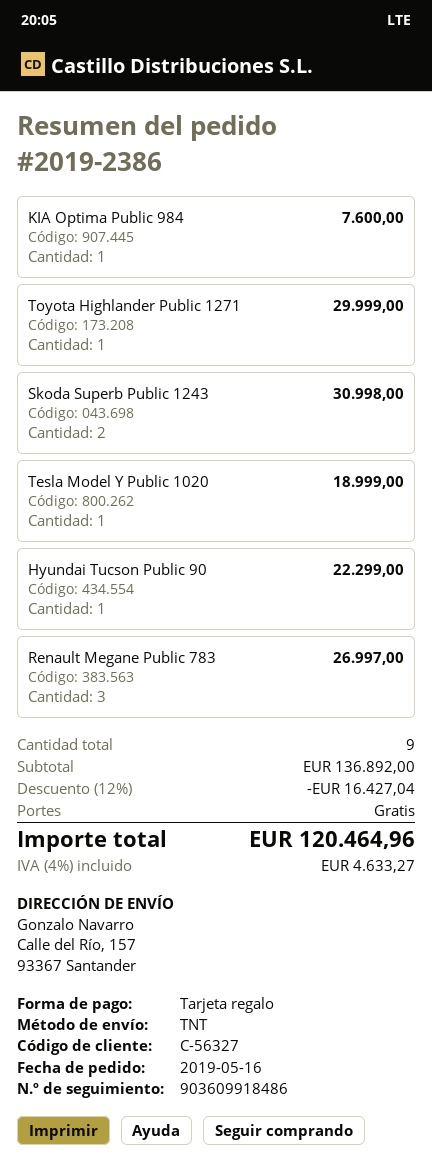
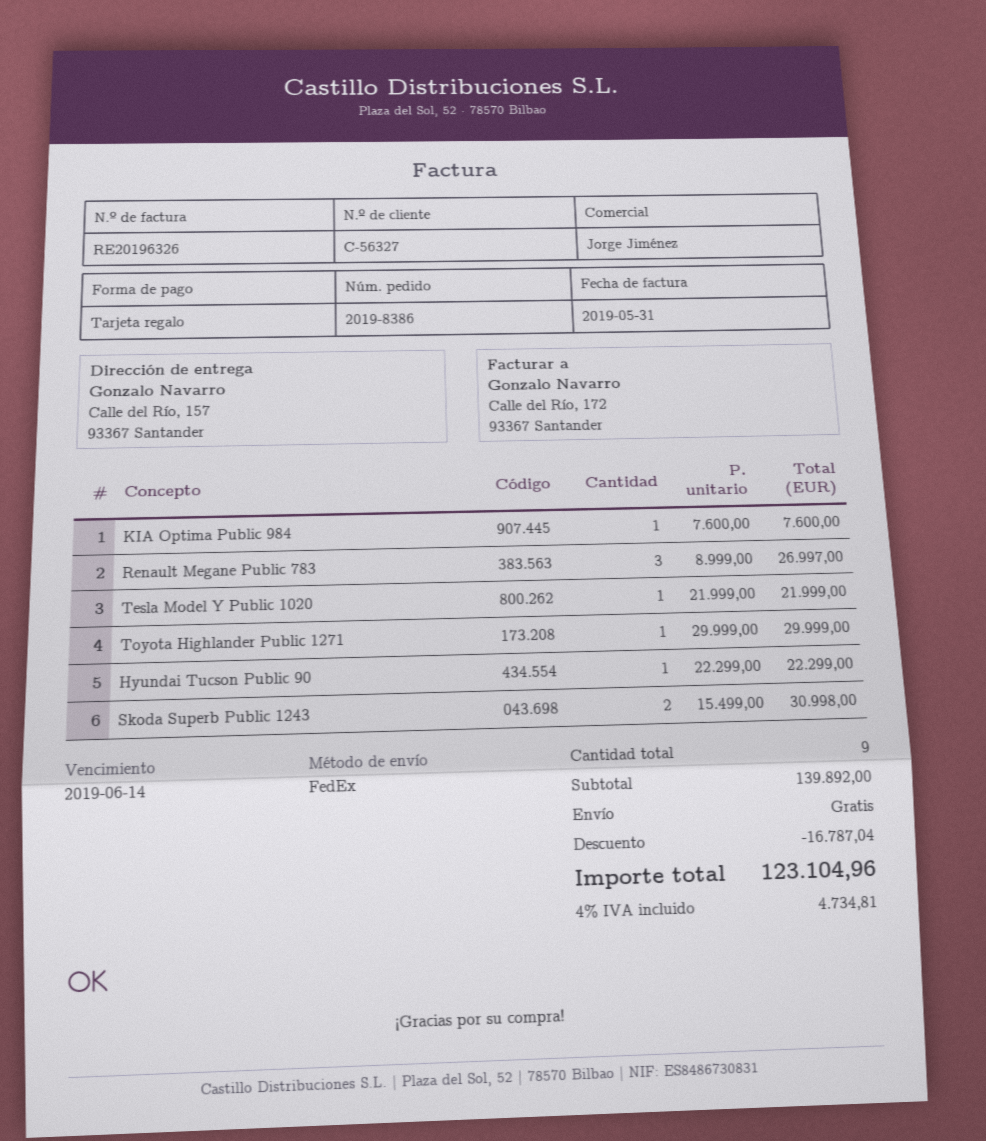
order number: 2019-2386 -> 2019-8386
shipping method: TNT -> FedEx
Tesla Model Y Public 1020: 1 for 18999.00 -> 1 for 21999.00
subtotal: 136892.00 -> 139892.00
discount: 16427.04 -> 16787.04
tax: 4% = 4633.27 -> 4% = 4734.81
total: 120464.96 -> 123104.96

